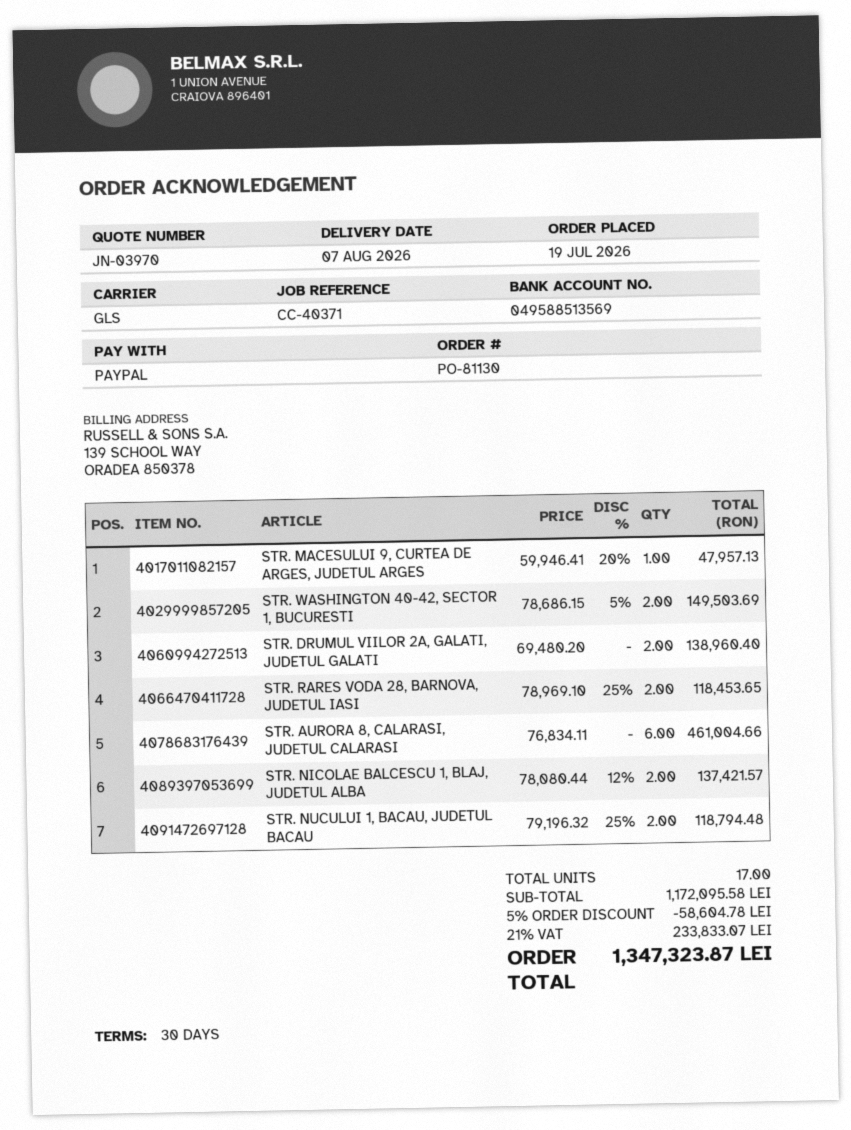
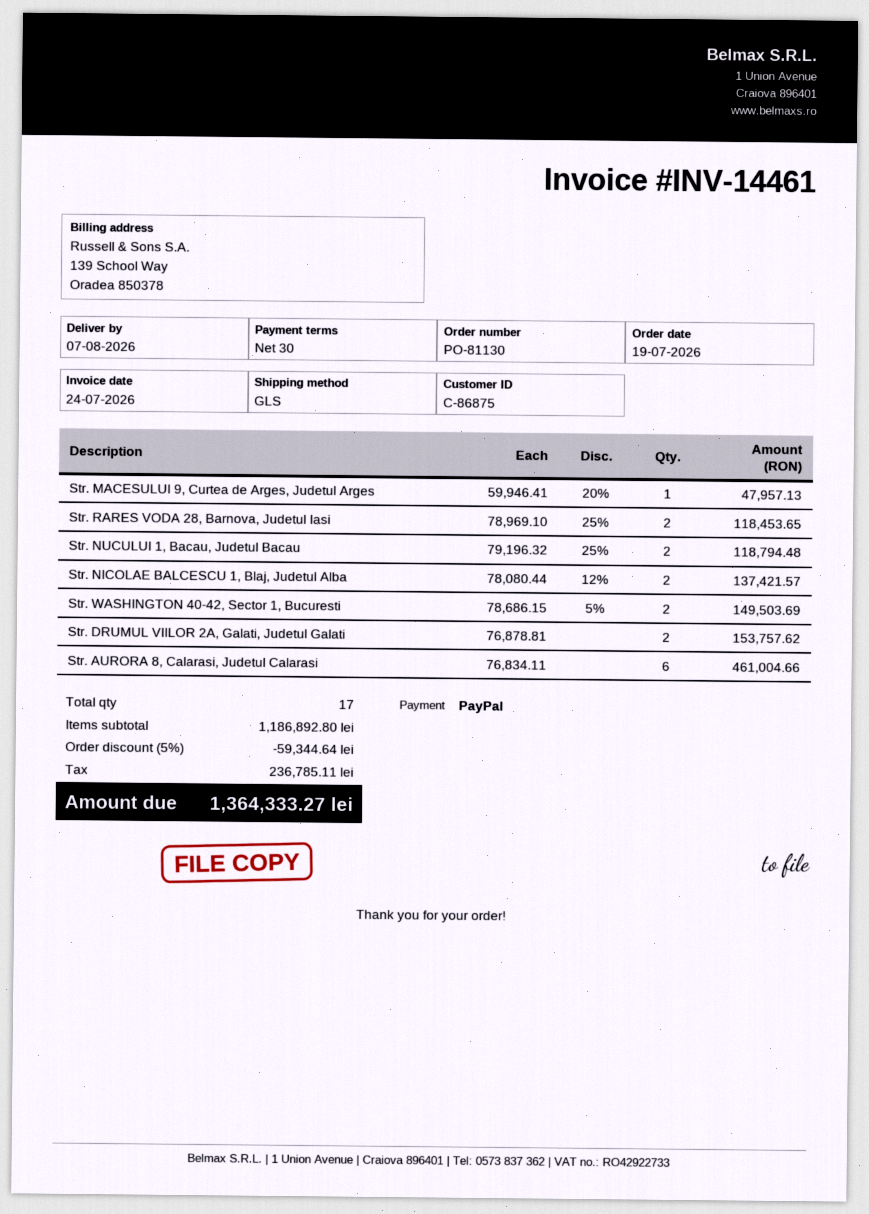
STR. DRUMUL VIILOR 2A, GALATI, JUDETUL GALATI: 2 x 69480.20 = 138960.40 -> 2 x 76878.81 = 153757.62
subtotal: 1172095.58 -> 1186892.80
discount: 5% = 58604.78 -> 5% = 59344.64
tax: 233833.07 -> 236785.11
total: 1347323.87 -> 1364333.27

